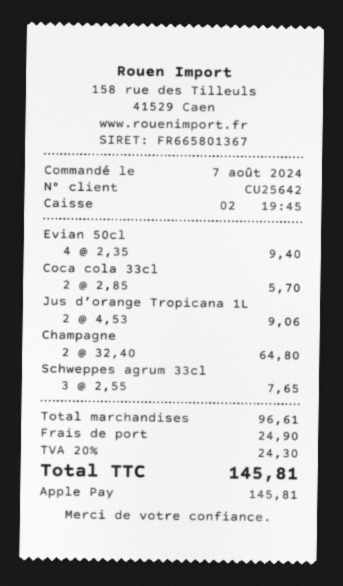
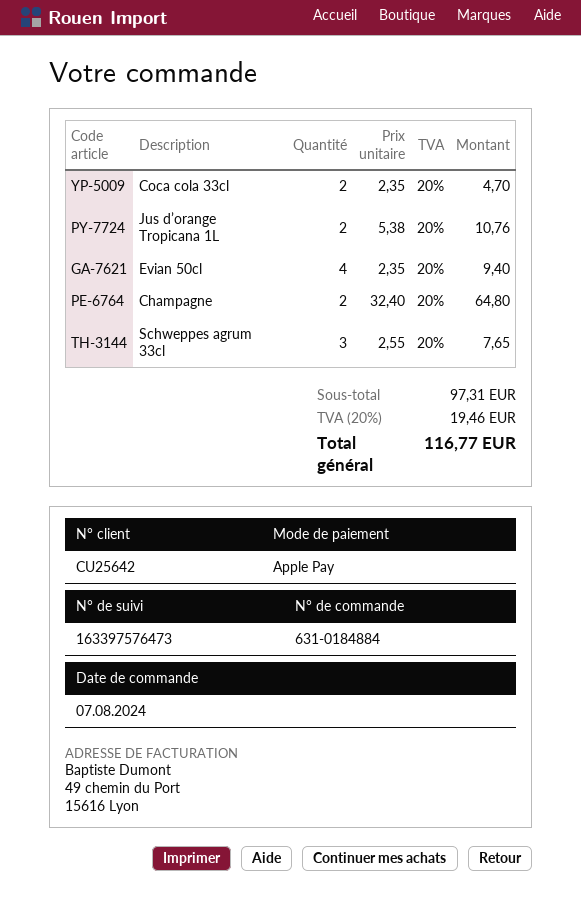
Coca cola 33cl: 2 x 2.85 = 5.70 -> 2 x 2.35 = 4.70
Jus d’orange Tropicana 1L: 2 x 4.53 = 9.06 -> 2 x 5.38 = 10.76
subtotal: 96.61 -> 97.31
shipping: 24.90 -> none
tax: 20% = 24.30 -> 20% = 19.46
total: 145.81 -> 116.77

